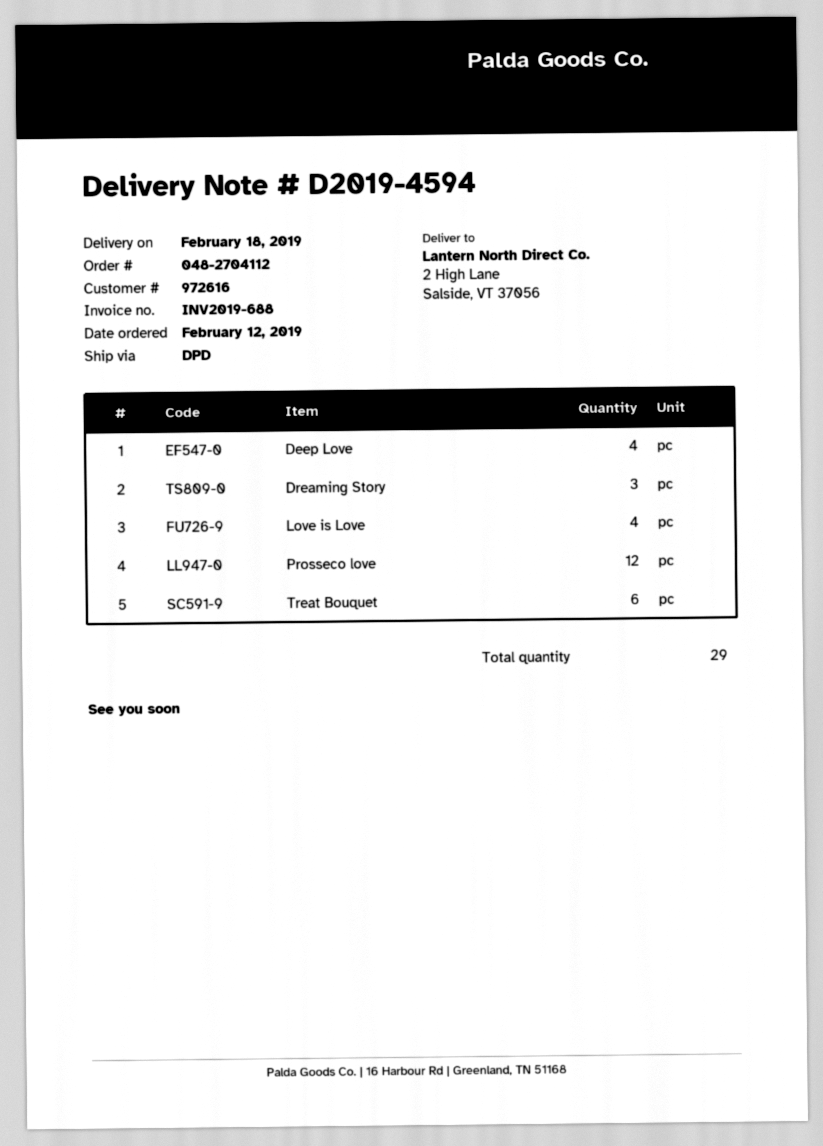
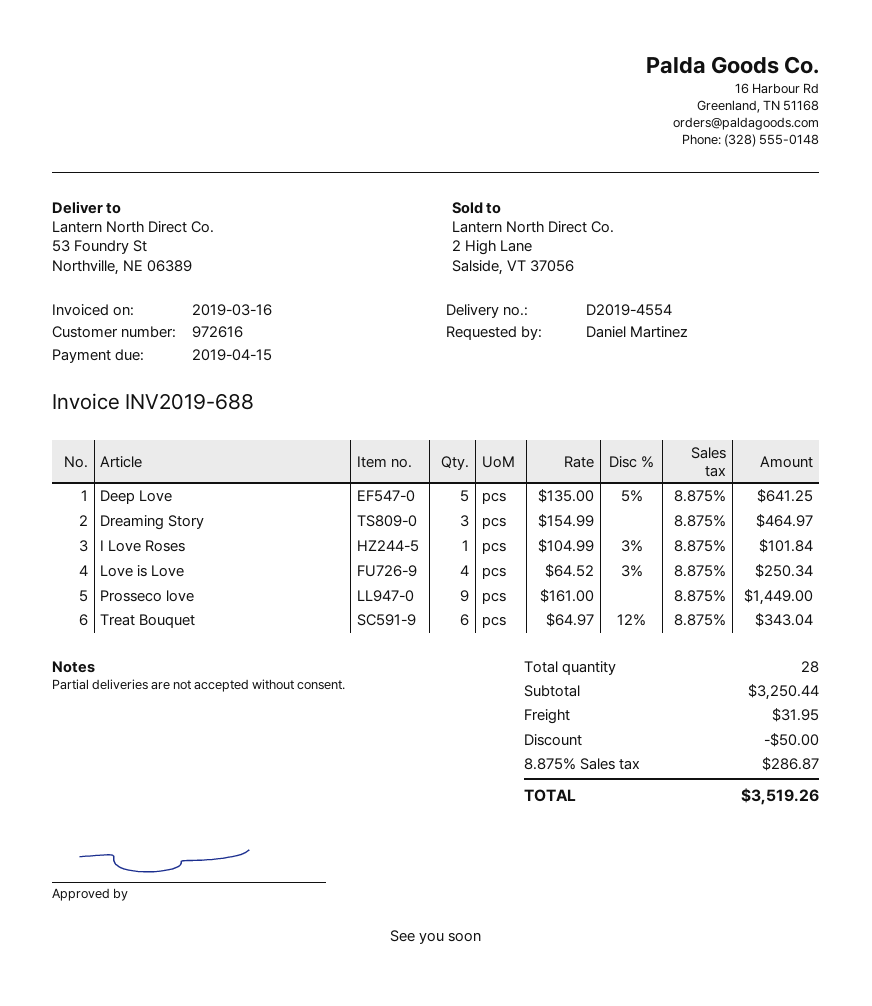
delivery note number: D2019-4594 -> D2019-4554
ship to: 2 High Lane, Salside, VT 37056 -> 53 Foundry St, Northville, NE 06389
Deep Love: 4 -> 5
Prosseco love: 12 -> 9
I Love Roses: none -> 1
total quantity: 29 -> 28

